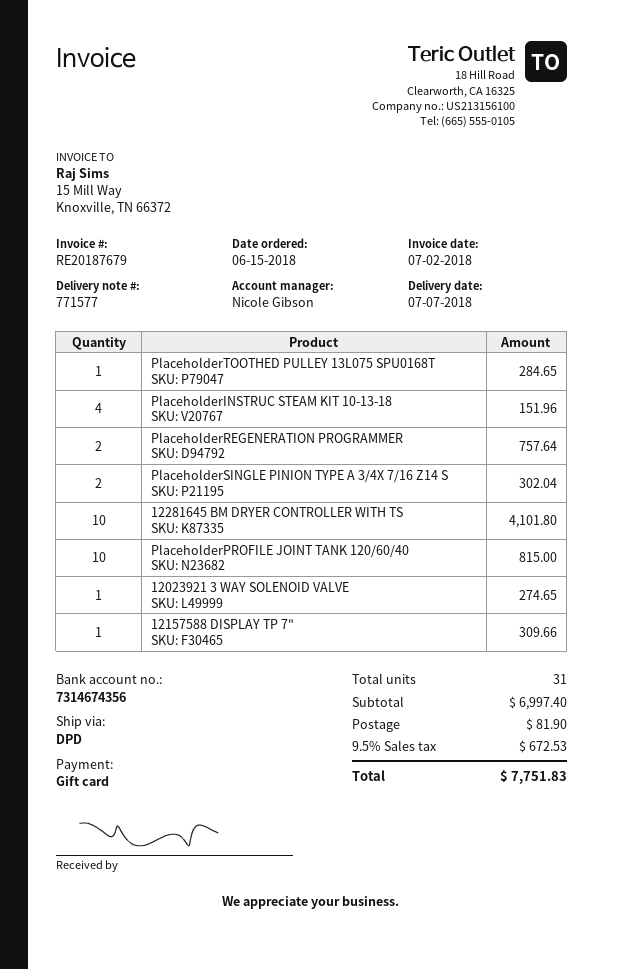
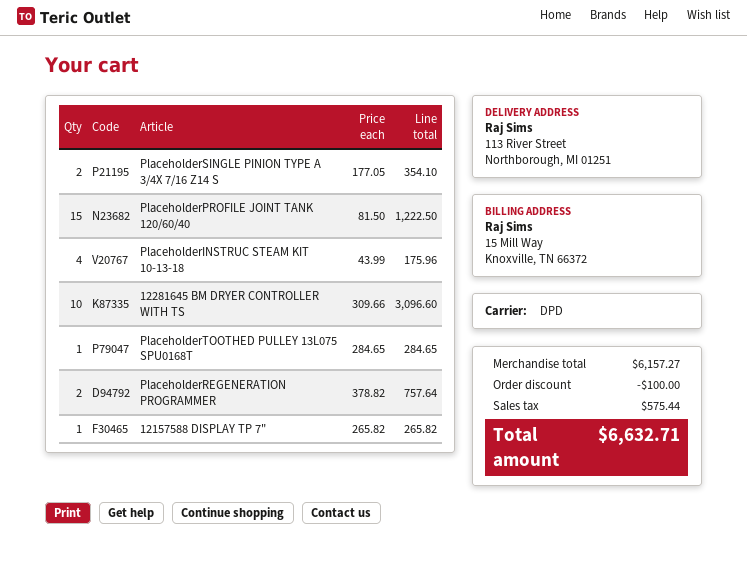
PlaceholderINSTRUC STEAM KIT 10-13-18: 4 for 151.96 -> 4 for 175.96
PlaceholderSINGLE PINION TYPE A 3/4X 7/16 Z14 S: 2 for 302.04 -> 2 for 354.10
12281645 BM DRYER CONTROLLER WITH TS: 10 for 4101.80 -> 10 for 3096.60
PlaceholderPROFILE JOINT TANK 120/60/40: 10 for 815.00 -> 15 for 1222.50
12023921 3 WAY SOLENOID VALVE: 1 for 274.65 -> none
12157588 DISPLAY TP 7": 1 for 309.66 -> 1 for 265.82
subtotal: 6997.40 -> 6157.27
discount: none -> 100.00
shipping: 81.90 -> none
tax: 672.53 -> 575.44
total: 7751.83 -> 6632.71

